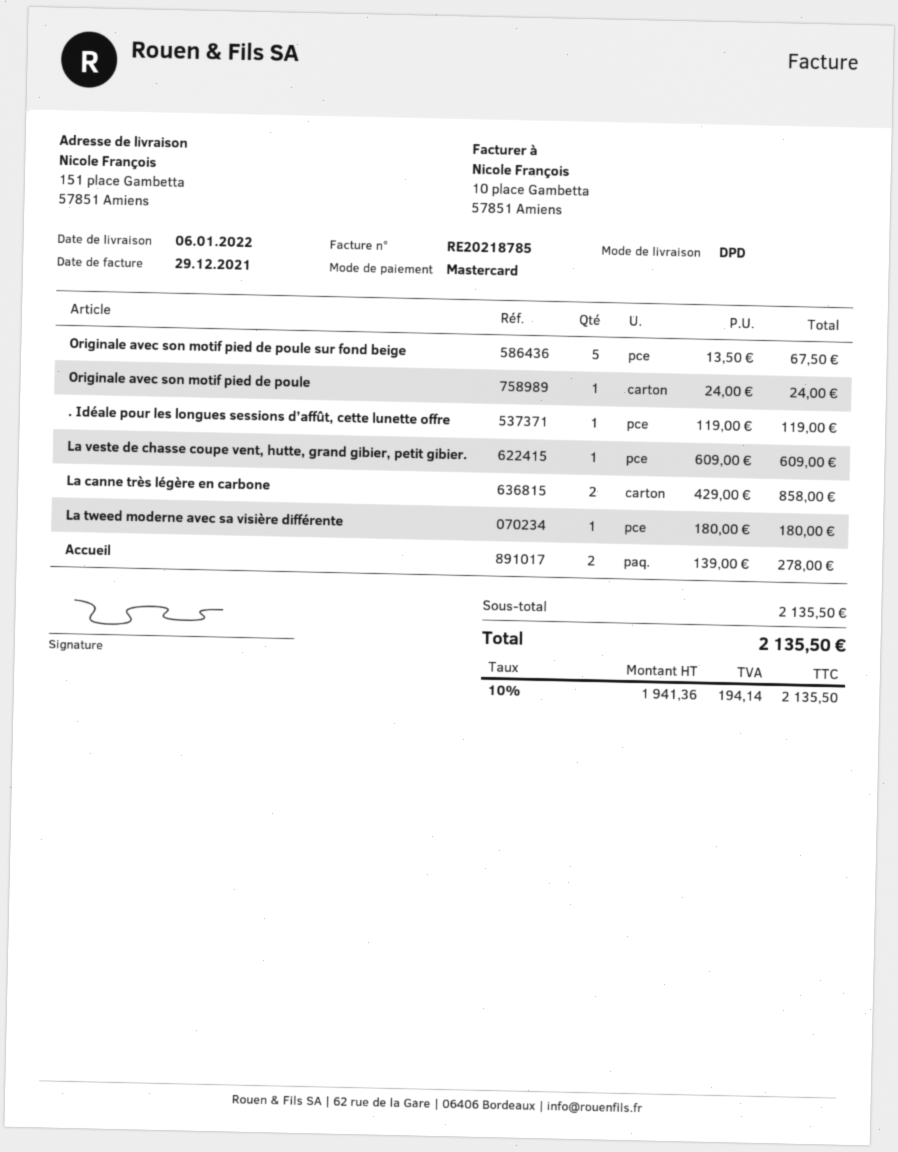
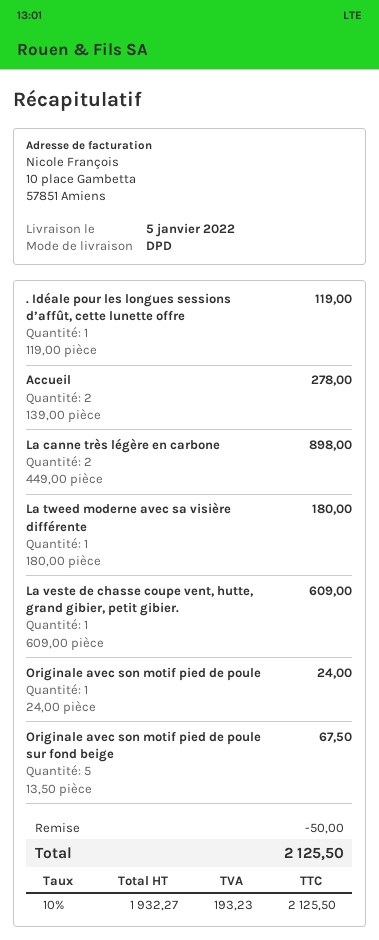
delivery date: 2022-01-06 -> 2022-01-05
La canne très légère en carbone: 2 x 429.00 = 858.00 -> 2 x 449.00 = 898.00
discount: none -> 50.00
net: 1941.36 -> 1932.27
tax: 10% = 194.14 -> 10% = 193.23
total: 2135.50 -> 2125.50

